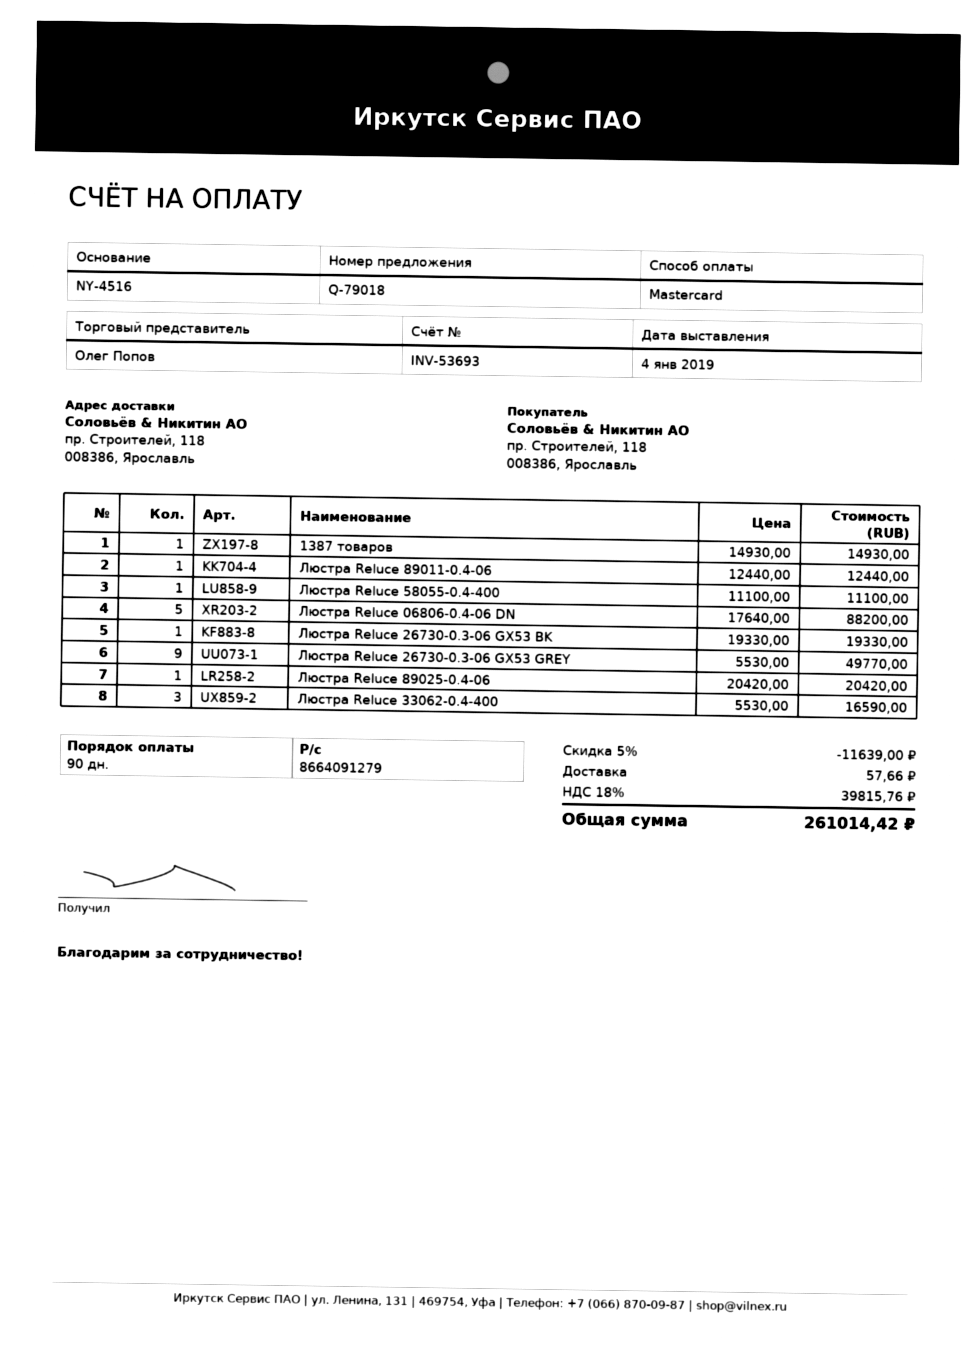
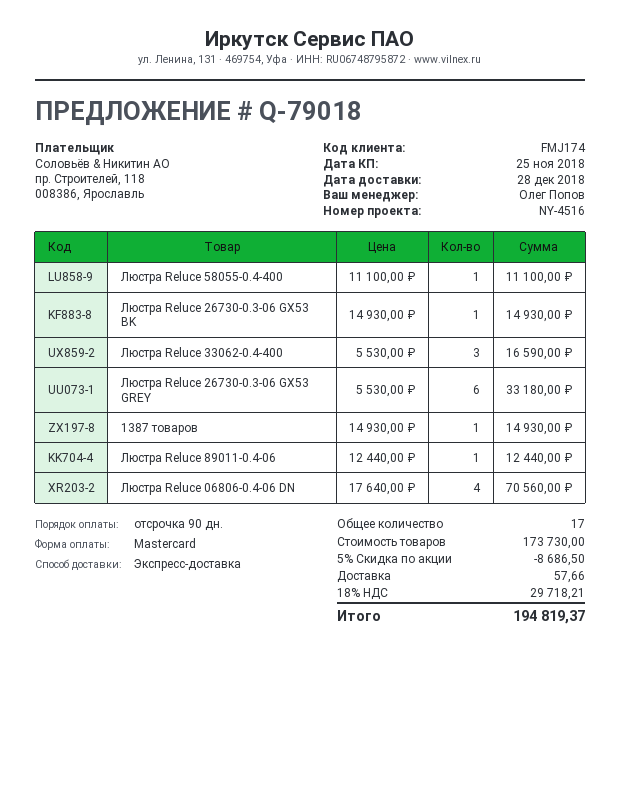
Люстра Reluce 06806-0.4-06 DN: 5 x 17640.00 = 88200.00 -> 4 x 17640.00 = 70560.00
Люстра Reluce 26730-0.3-06 GX53 BK: 1 x 19330.00 = 19330.00 -> 1 x 14930.00 = 14930.00
Люстра Reluce 26730-0.3-06 GX53 GREY: 9 x 5530.00 = 49770.00 -> 6 x 5530.00 = 33180.00
Люстра Reluce 89025-0.4-06: 1 x 20420.00 = 20420.00 -> none
discount: 5% = 11639.00 -> 5% = 8686.50
tax: 18% = 39815.76 -> 18% = 29718.21
total: 261014.42 -> 194819.37

